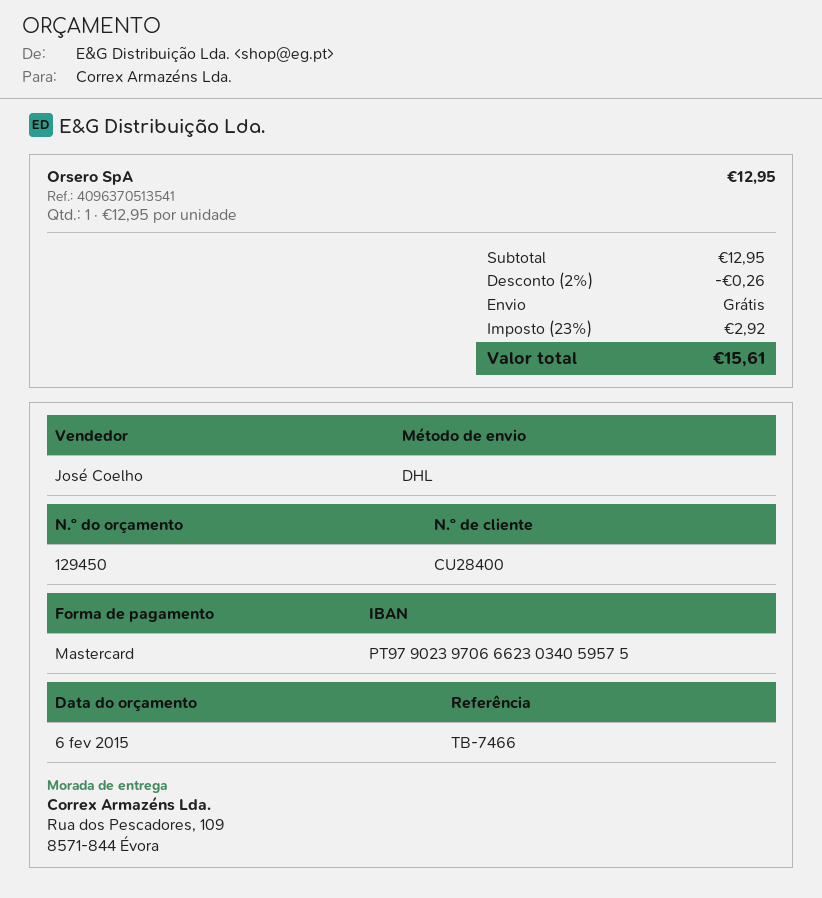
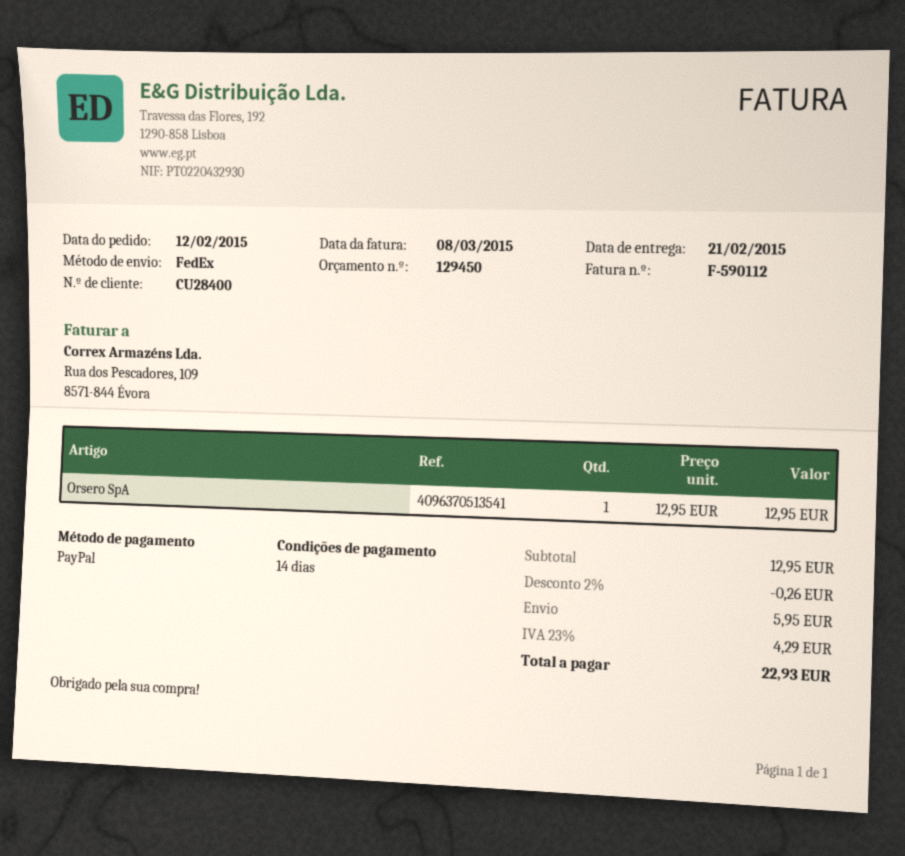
payment method: Mastercard -> PayPal
shipping method: DHL -> FedEx
shipping: 0.00 -> 5.95
tax: 23% = 2.92 -> 23% = 4.29
total: 15.61 -> 22.93

